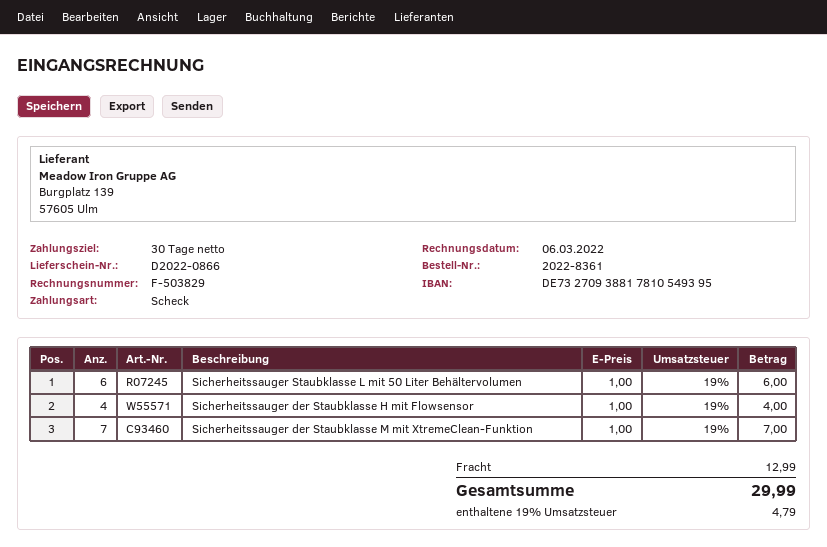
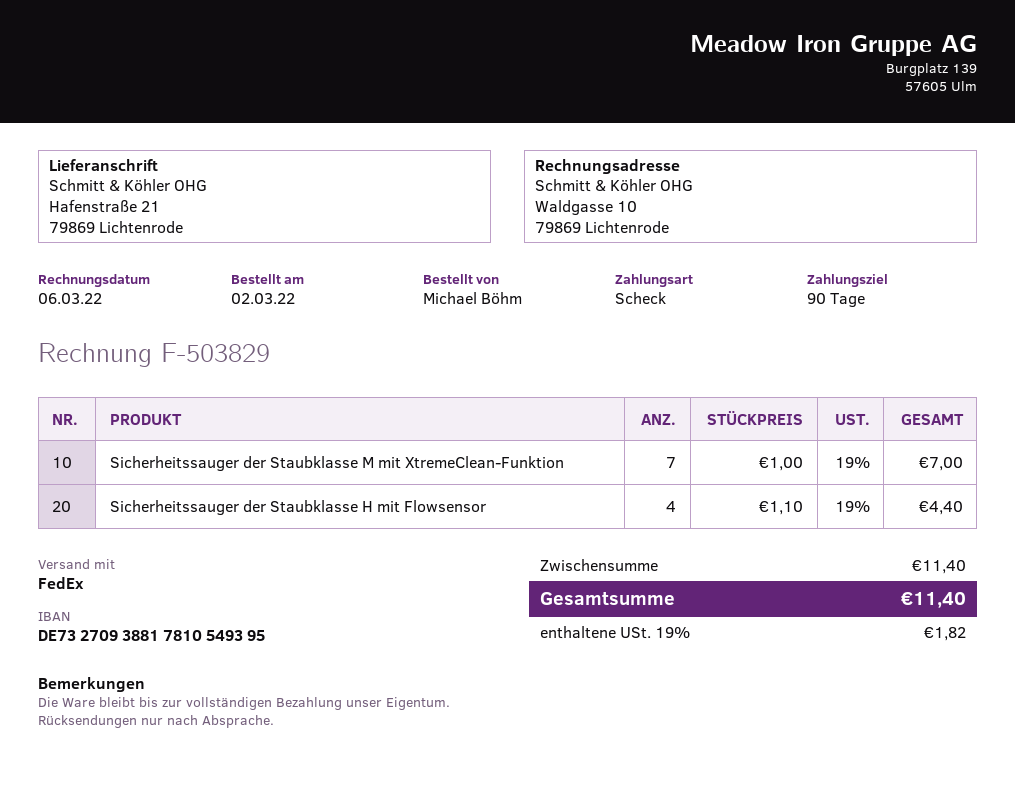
payment terms: 30 days -> 90 days
Sicherheitssauger Staubklasse L mit 50 Liter Behältervolumen: 6 x 1.00 = 6.00 -> none
Sicherheitssauger der Staubklasse H mit Flowsensor: 4 x 1.00 = 4.00 -> 4 x 1.10 = 4.40
shipping: 12.99 -> none
tax: 19% = 4.79 -> 19% = 1.82
total: 29.99 -> 11.40

